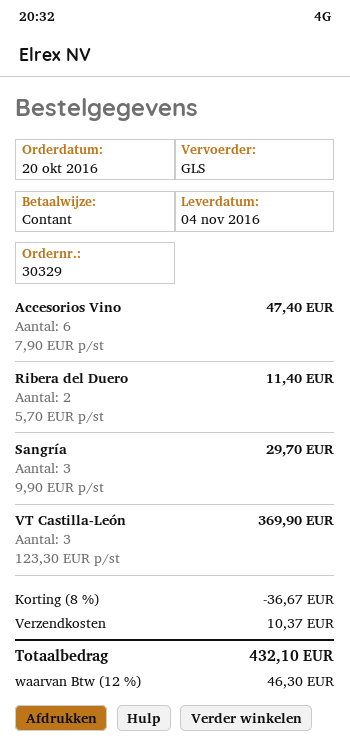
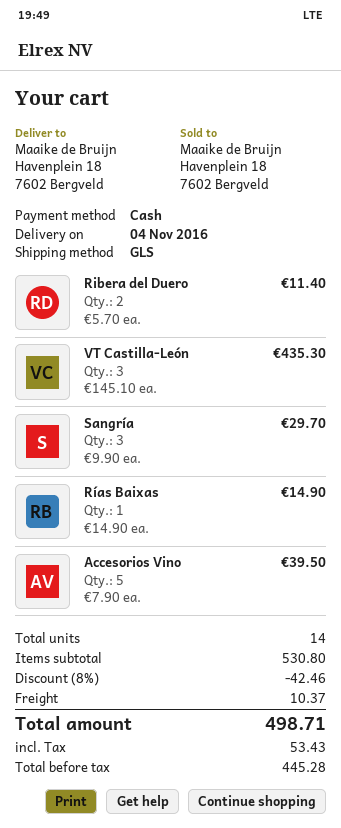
Accesorios Vino: 6 x 7.90 = 47.40 -> 5 x 7.90 = 39.50
VT Castilla-León: 3 x 123.30 = 369.90 -> 3 x 145.10 = 435.30
Rías Baixas: none -> 1 x 14.90 = 14.90
discount: 8% = 36.67 -> 8% = 42.46
tax: 46.30 -> 53.43
total: 432.10 -> 498.71

